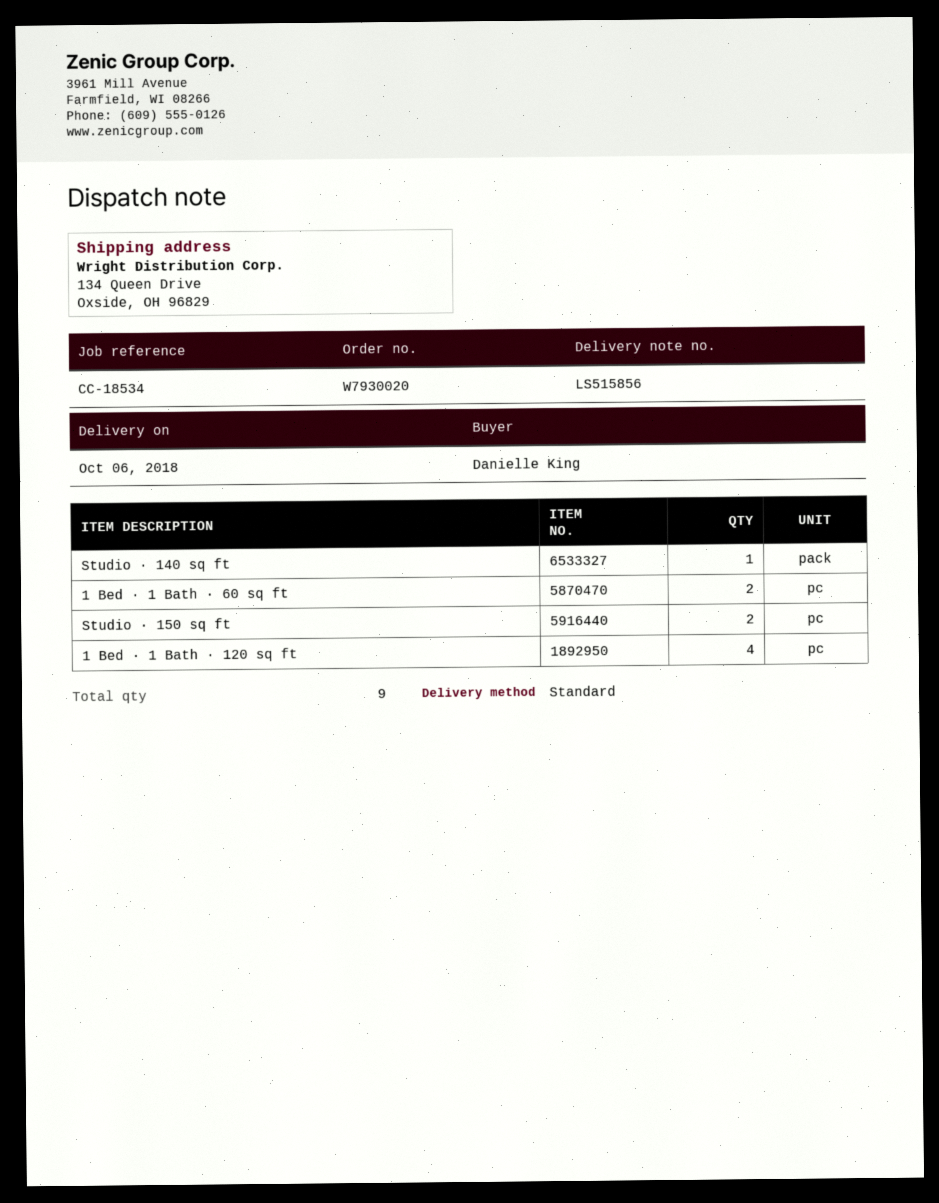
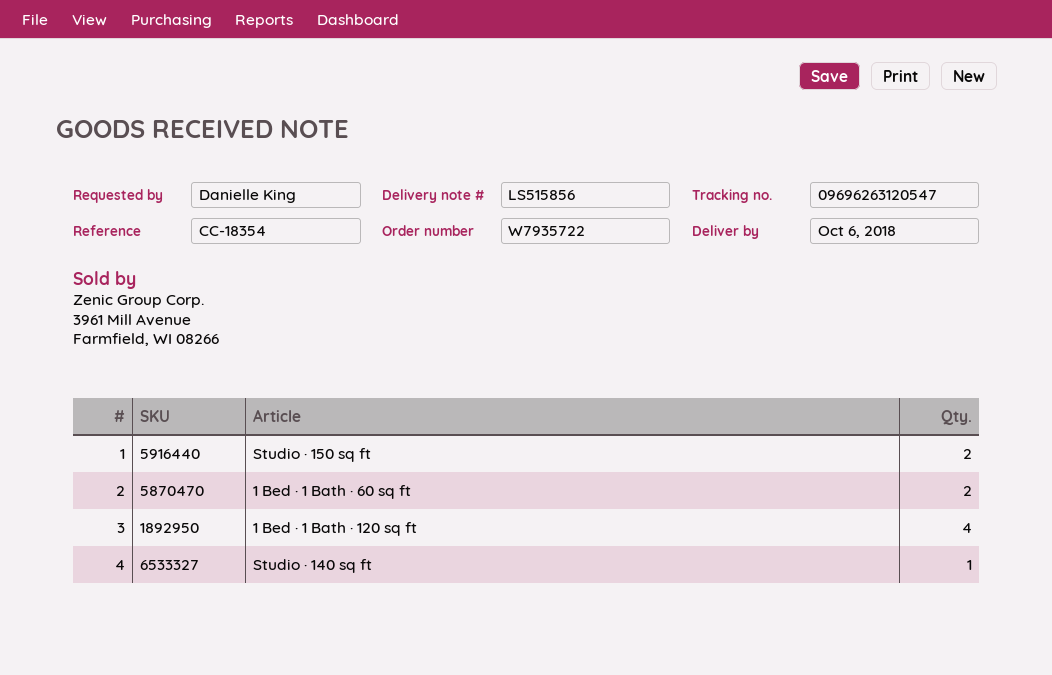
order number: W7930020 -> W7935722
reference: CC-18534 -> CC-18354

